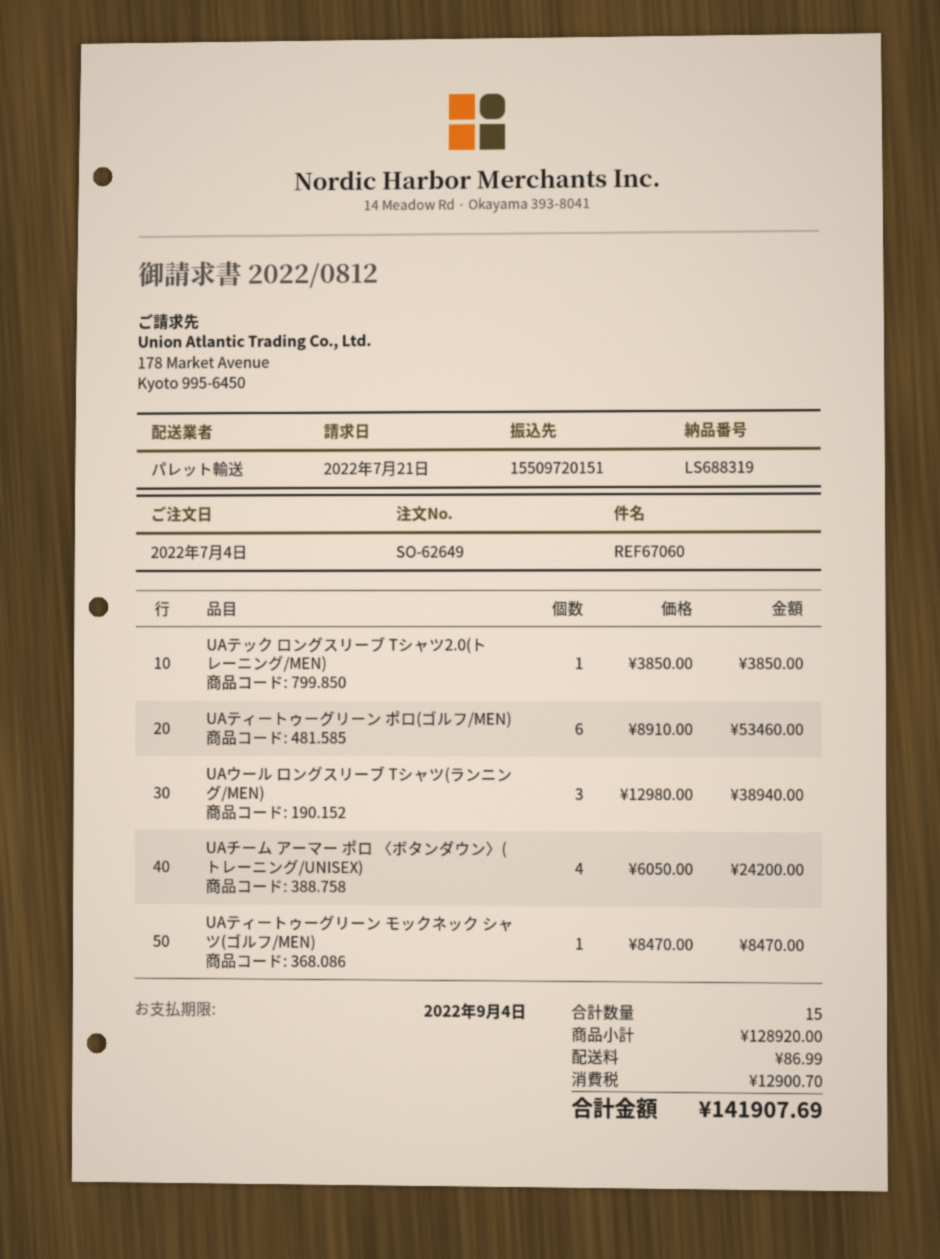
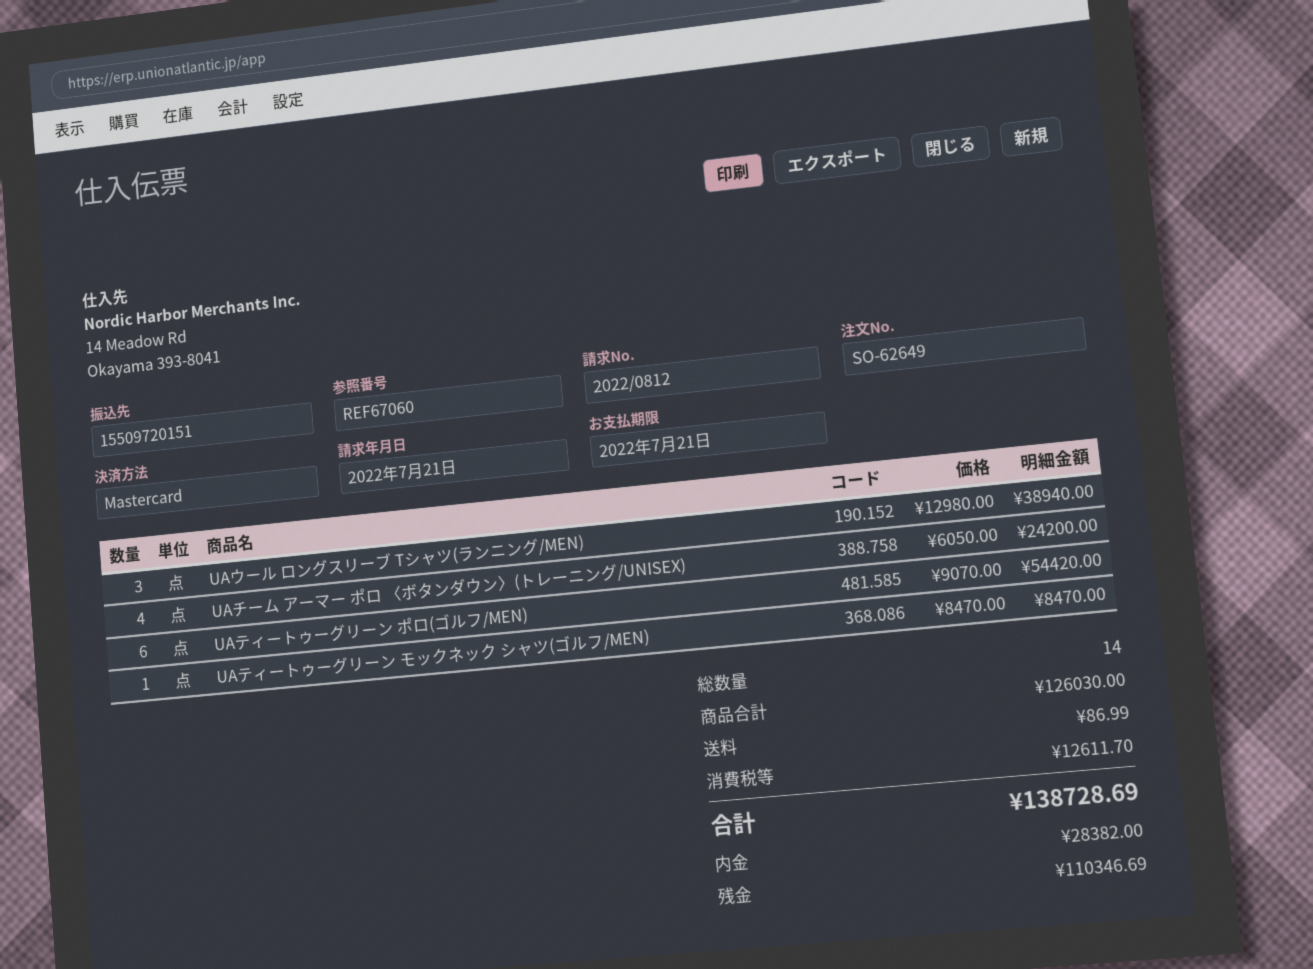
due date: 2022-09-04 -> 2022-07-21
UAテック ロングスリーブ Tシャツ2.0(トレーニング/MEN): 1 x 3850.00 = 3850.00 -> none
UAティートゥーグリーン ポロ(ゴルフ/MEN): 6 x 8910.00 = 53460.00 -> 6 x 9070.00 = 54420.00
total quantity: 15 -> 14
subtotal: 128920.00 -> 126030.00
tax: 12900.70 -> 12611.70
total: 141907.69 -> 138728.69

